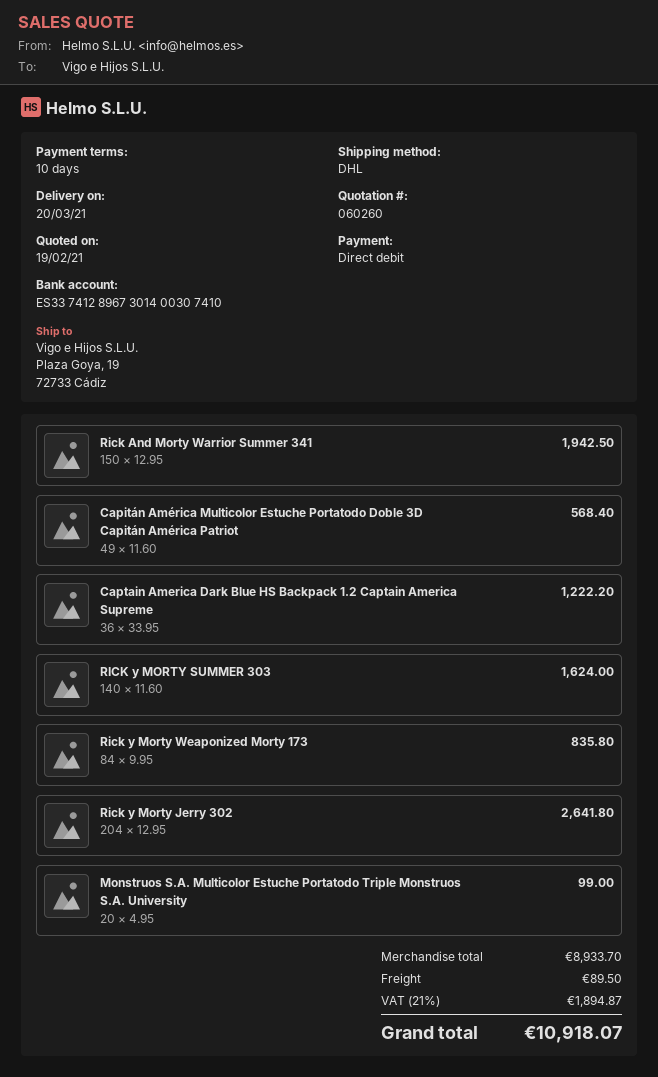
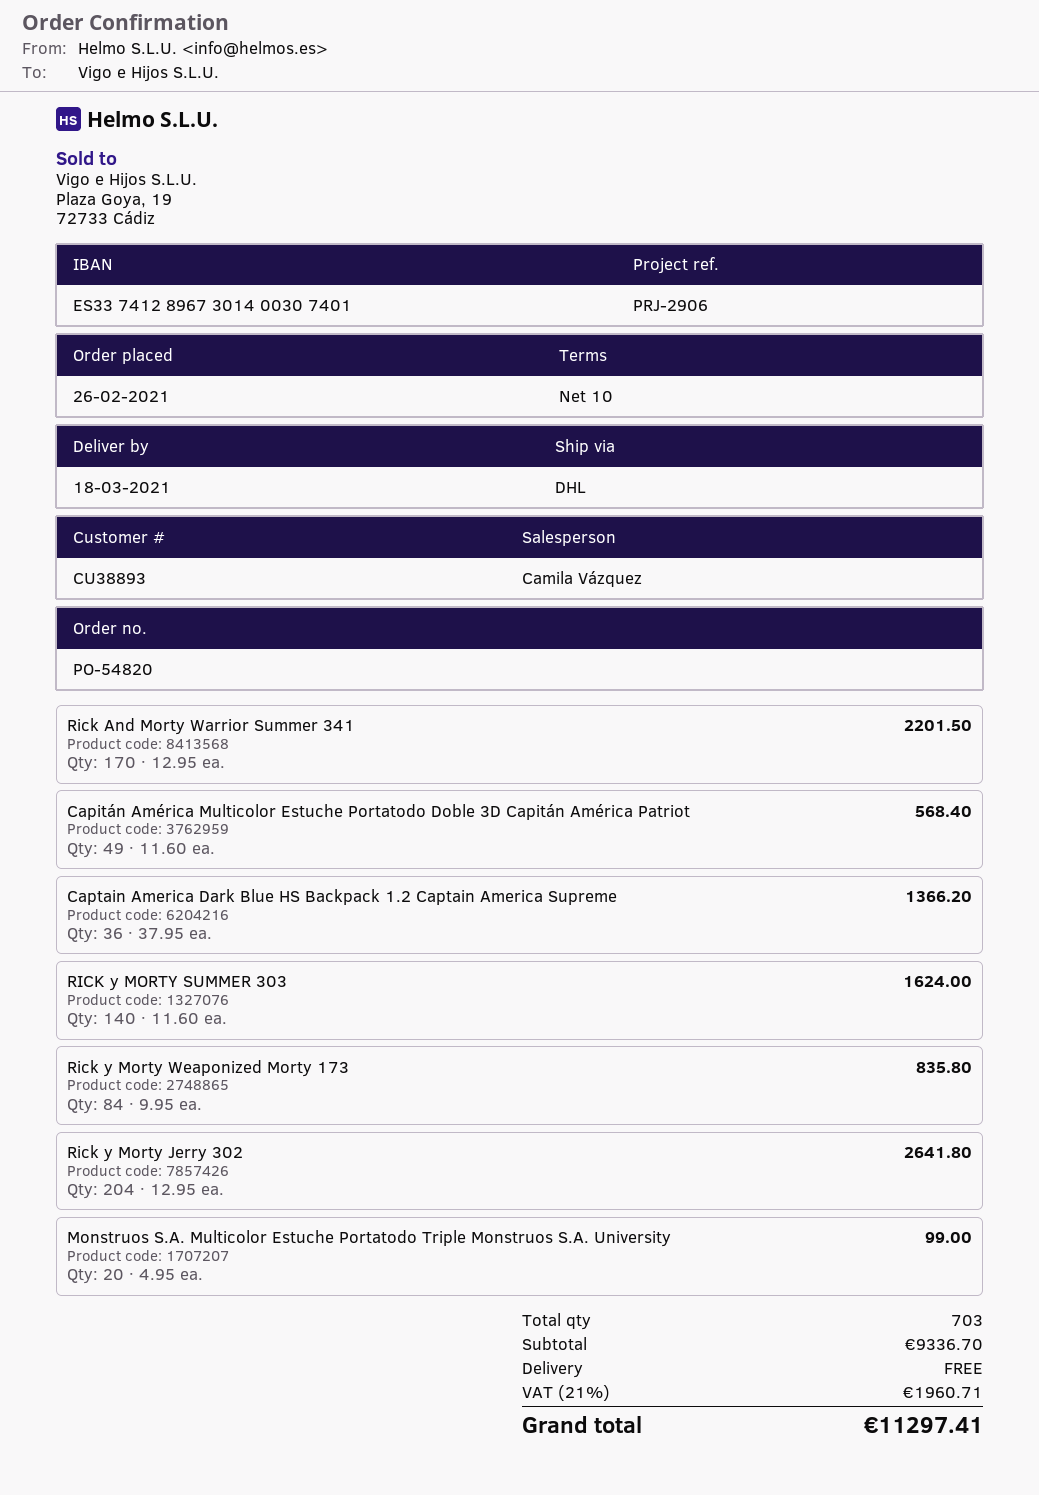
delivery date: 2021-03-20 -> 2021-03-18
bank account: ES3374128967301400307410 -> ES3374128967301400307401
Rick And Morty Warrior Summer 341: 150 x 12.95 = 1942.50 -> 170 x 12.95 = 2201.50
Captain America Dark Blue HS Backpack 1.2 Captain America Supreme: 36 x 33.95 = 1222.20 -> 36 x 37.95 = 1366.20
subtotal: 8933.70 -> 9336.70
shipping: 89.50 -> 0.00
tax: 21% = 1894.87 -> 21% = 1960.71
total: 10918.07 -> 11297.41

